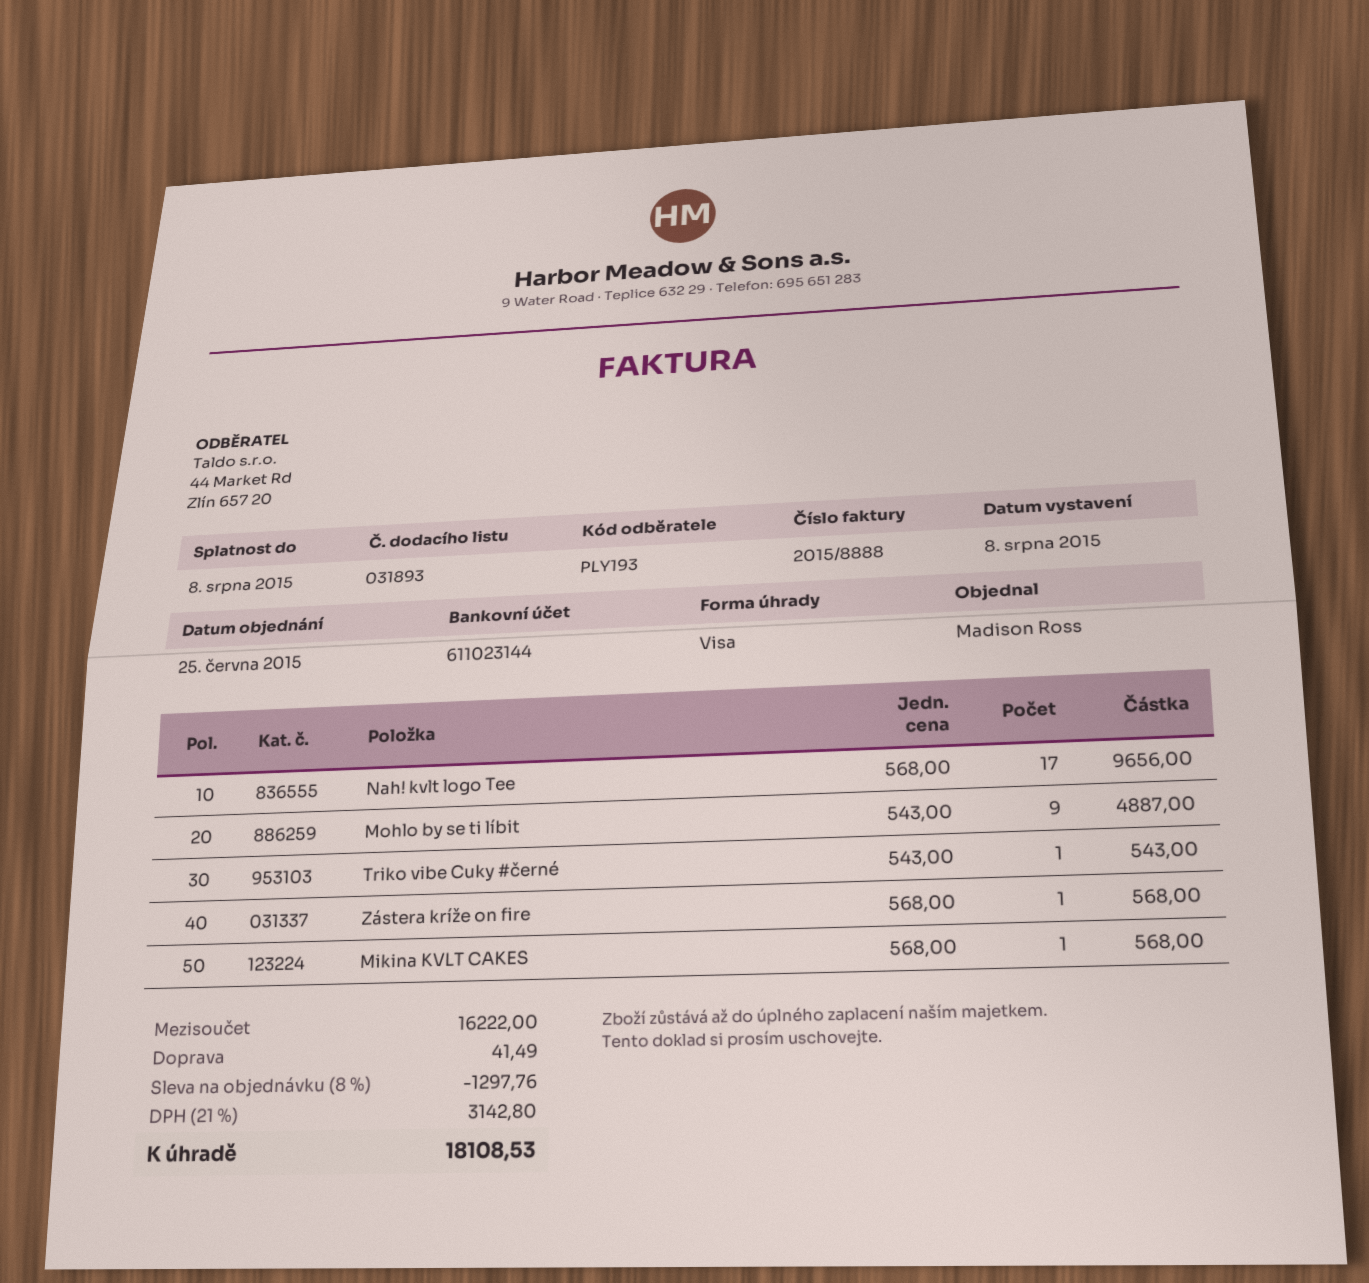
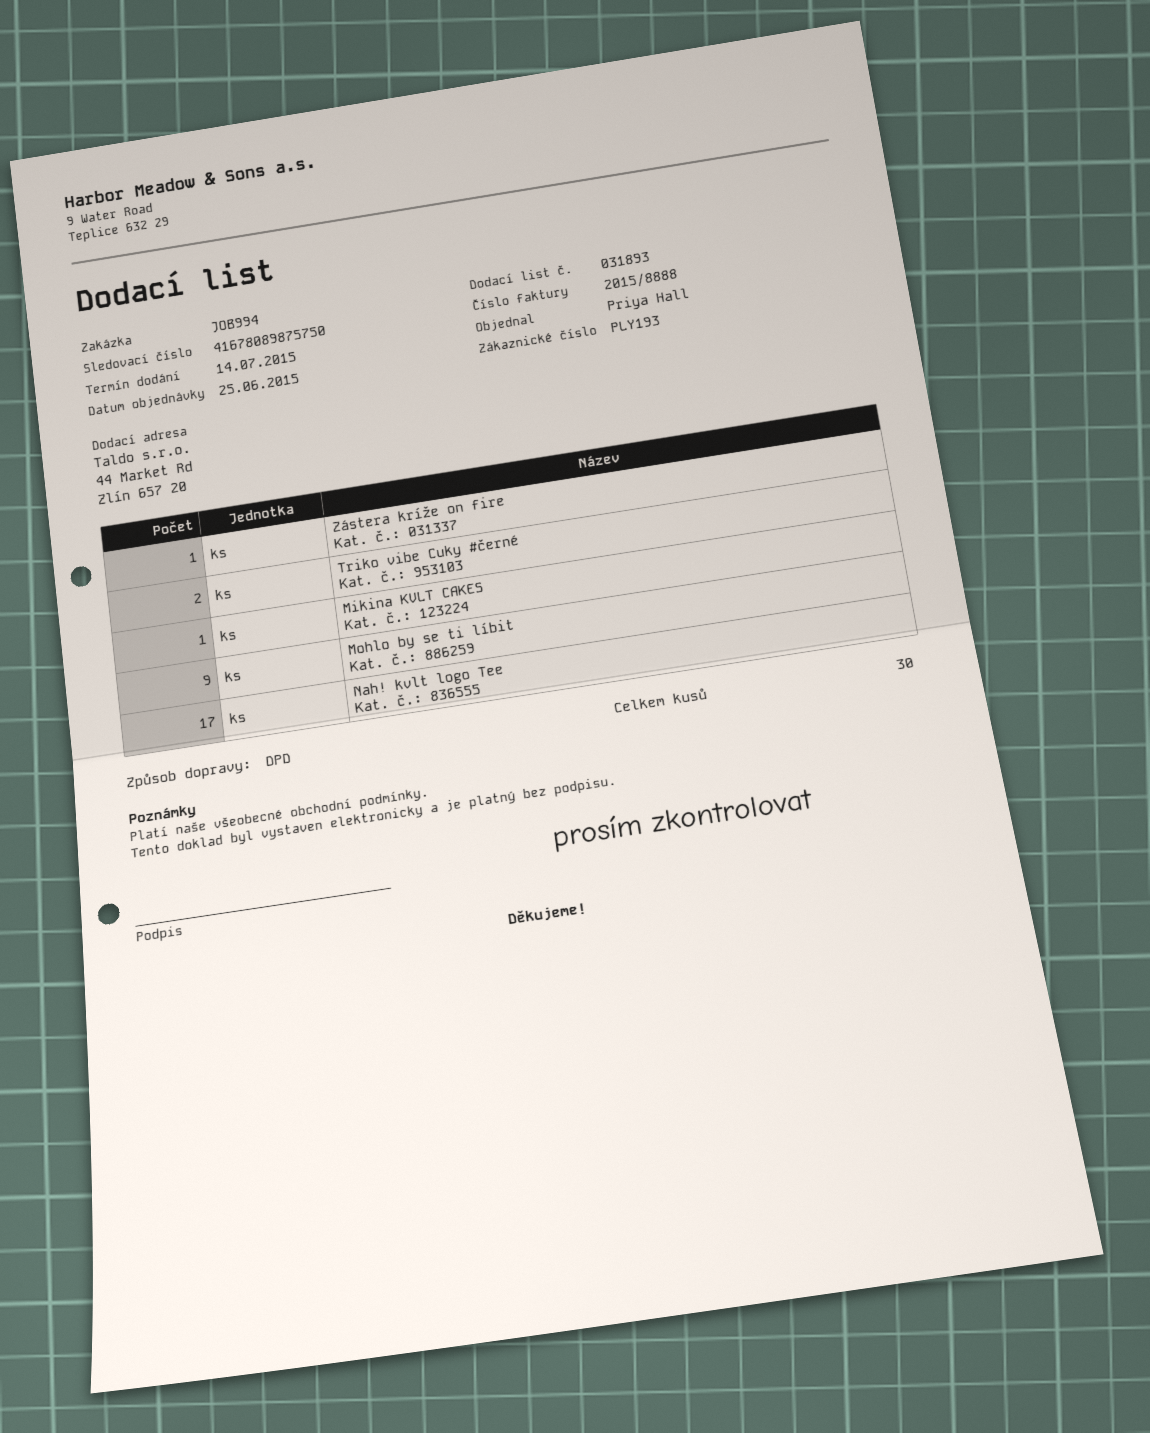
ordered by: Madison Ross -> Priya Hall
Triko vibe Cuky #černé: 1 -> 2

